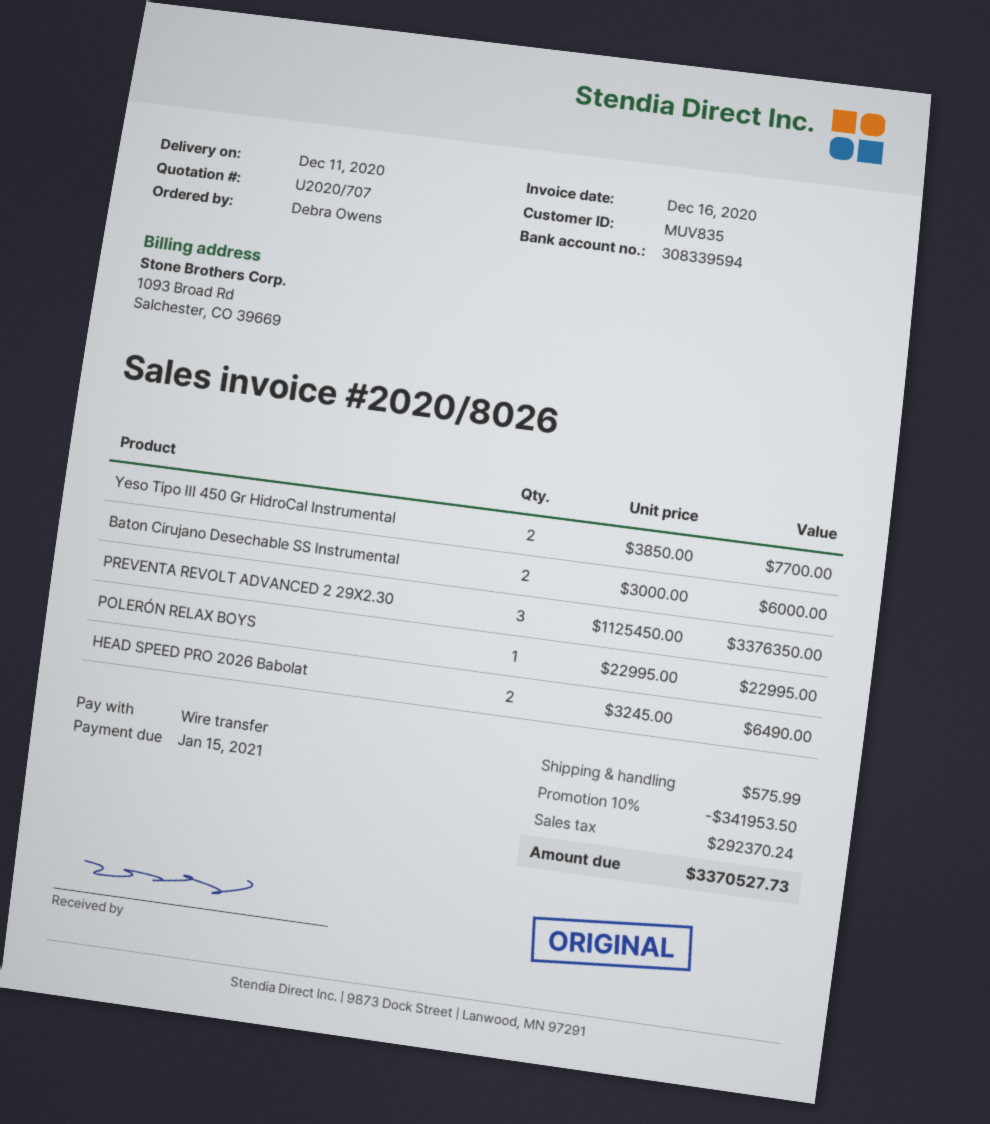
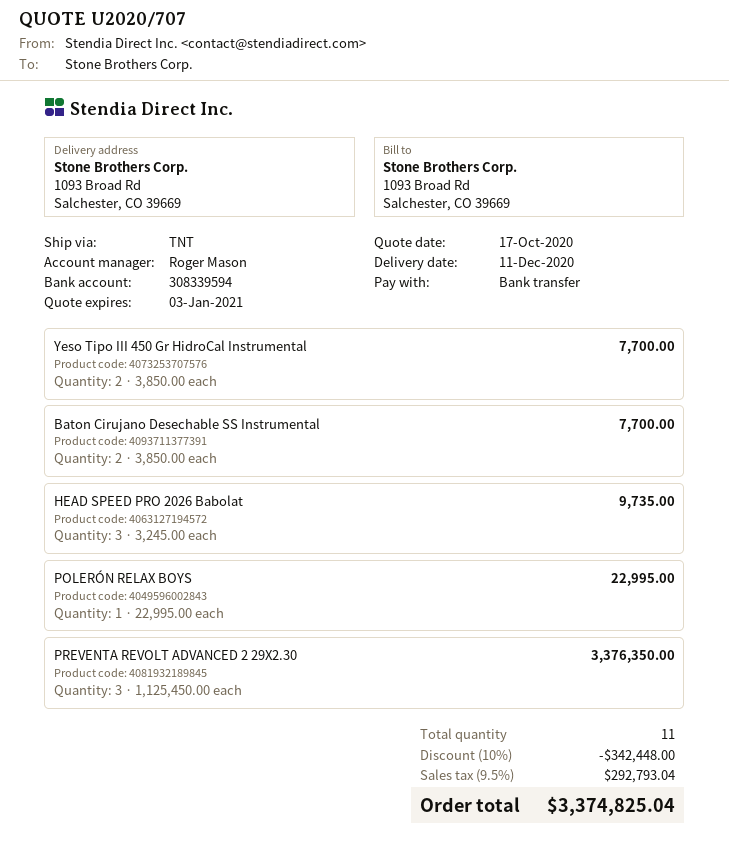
Baton Cirujano Desechable SS Instrumental: 2 x 3000.00 = 6000.00 -> 2 x 3850.00 = 7700.00
HEAD SPEED PRO 2026 Babolat: 2 x 3245.00 = 6490.00 -> 3 x 3245.00 = 9735.00
discount: 10% = 341953.50 -> 10% = 342448.00
shipping: 575.99 -> none
tax: 292370.24 -> 292793.04
total: 3370527.73 -> 3374825.04

